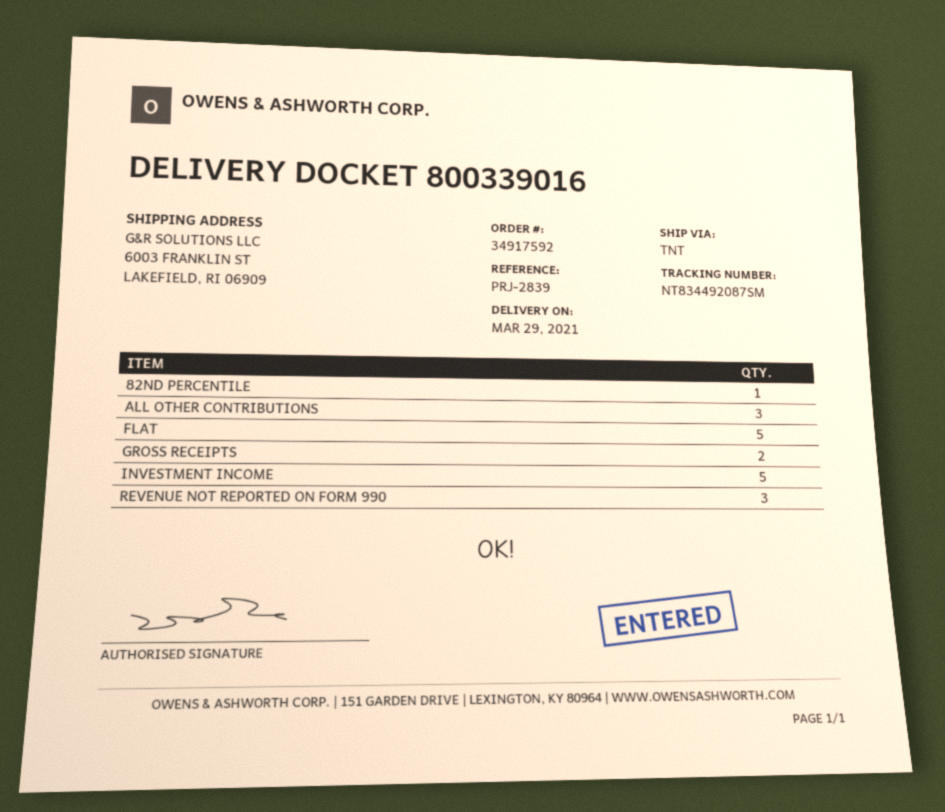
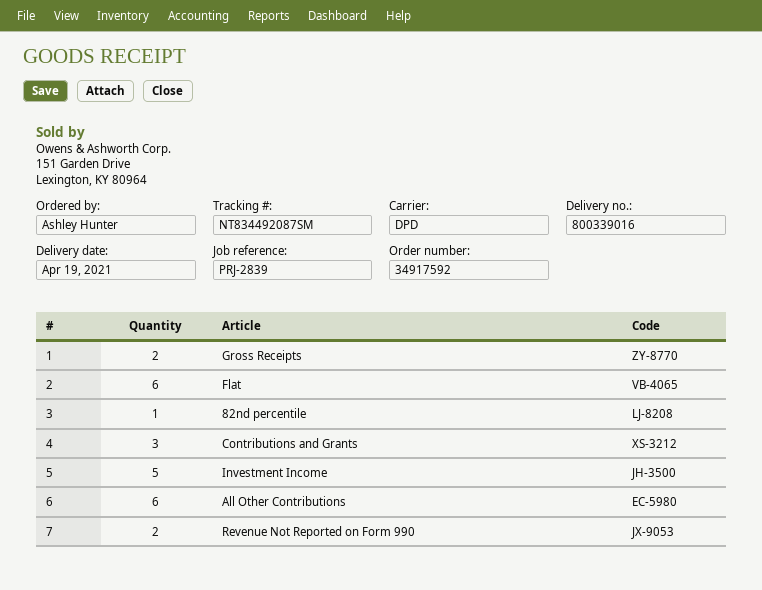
delivery date: 2021-03-29 -> 2021-04-19
shipping method: TNT -> DPD
ALL OTHER CONTRIBUTIONS: 3 -> 6
FLAT: 5 -> 6
REVENUE NOT REPORTED ON FORM 990: 3 -> 2
Contributions and Grants: none -> 3

